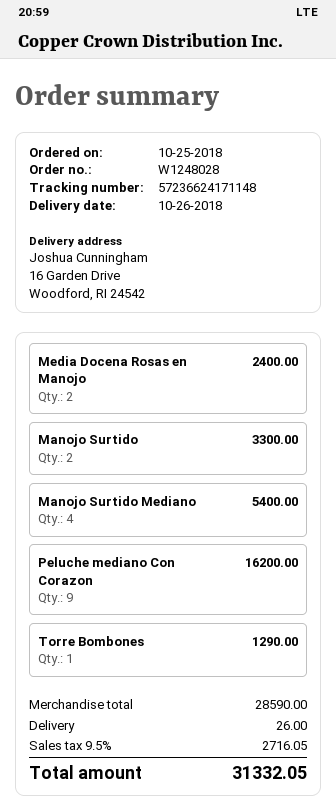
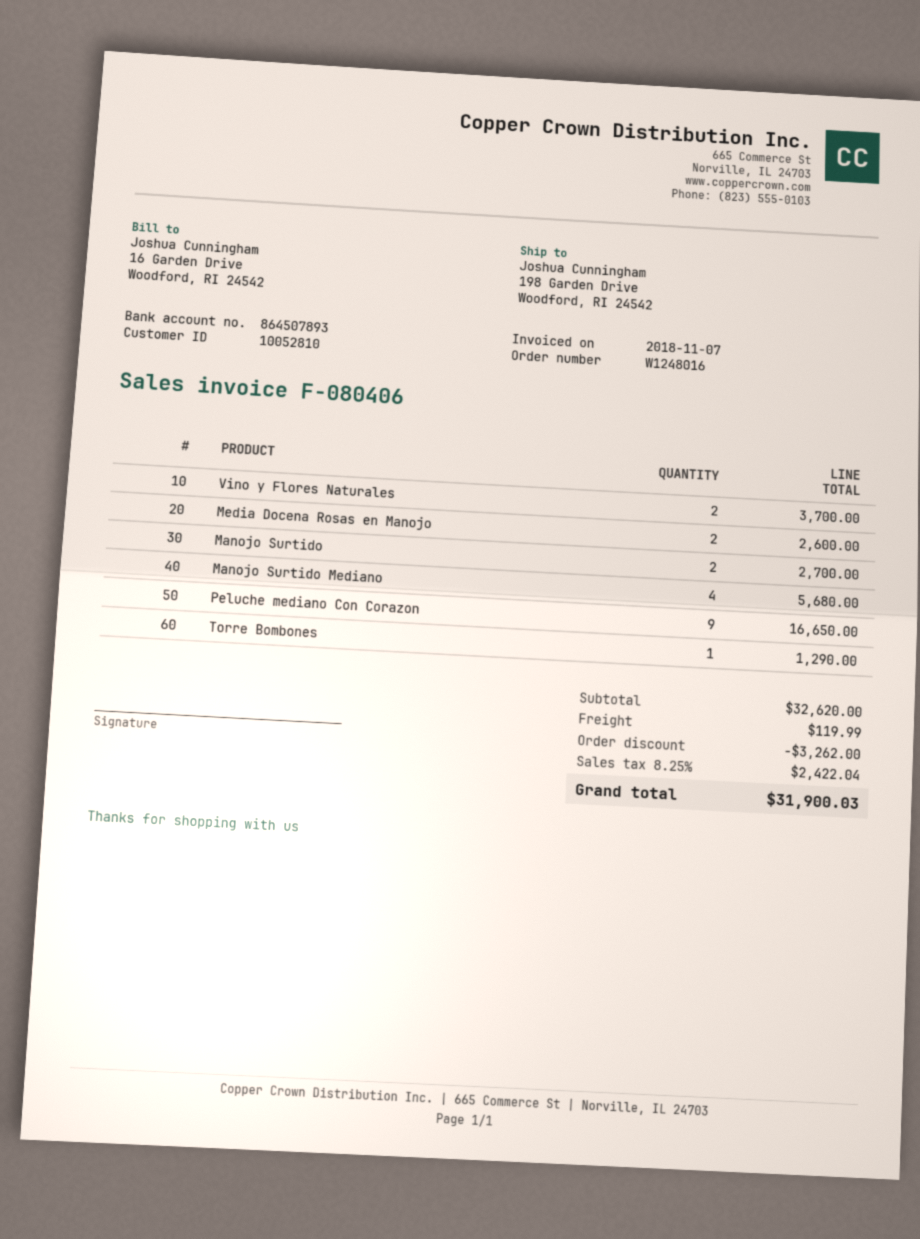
order number: W1248028 -> W1248016
ship to: 16 Garden Drive, Woodford, RI 24542 -> 198 Garden Drive, Woodford, RI 24542
Media Docena Rosas en Manojo: 2 for 2400.00 -> 2 for 2600.00
Manojo Surtido: 2 for 3300.00 -> 2 for 2700.00
Manojo Surtido Mediano: 4 for 5400.00 -> 4 for 5680.00
Peluche mediano Con Corazon: 9 for 16200.00 -> 9 for 16650.00
Vino y Flores Naturales: none -> 2 for 3700.00
subtotal: 28590.00 -> 32620.00
discount: none -> 3262.00
shipping: 26.00 -> 119.99
tax: 9.5% = 2716.05 -> 8.25% = 2422.04
total: 31332.05 -> 31900.03

